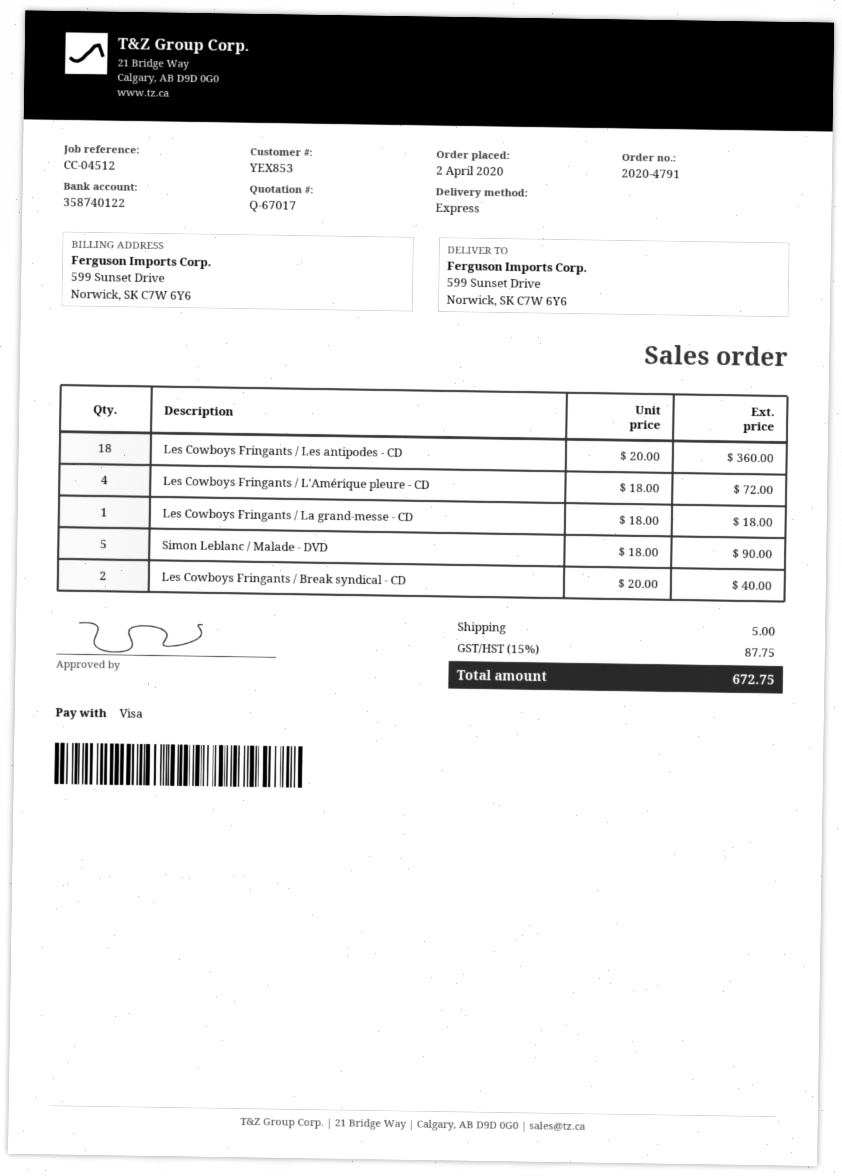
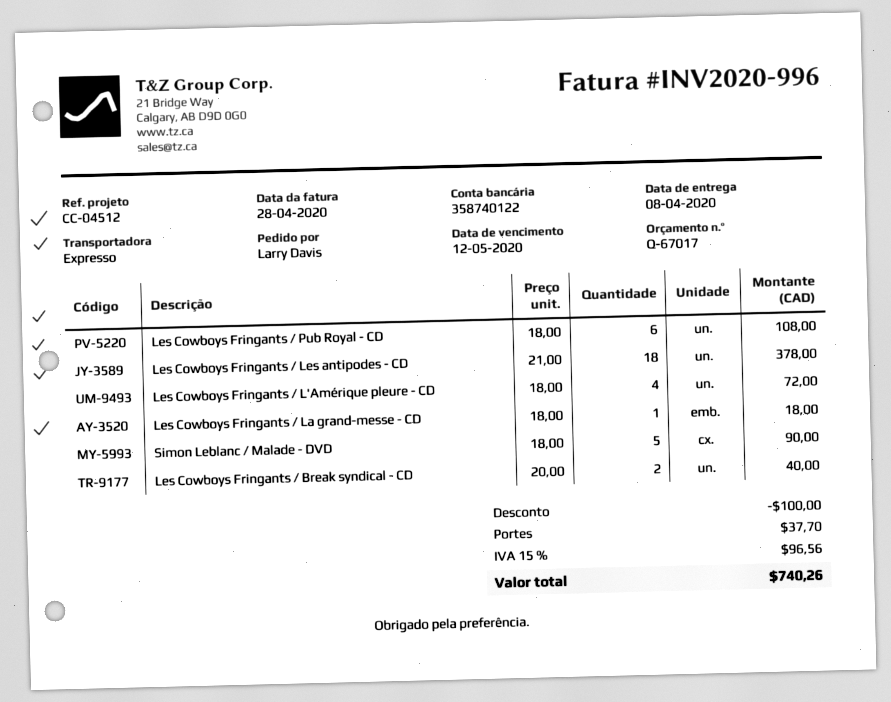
Les Cowboys Fringants / Les antipodes - CD: 18 x 20.00 = 360.00 -> 18 x 21.00 = 378.00
Les Cowboys Fringants / Pub Royal - CD: none -> 6 x 18.00 = 108.00
discount: none -> 100.00
shipping: 5.00 -> 37.70
tax: 15% = 87.75 -> 15% = 96.56
total: 672.75 -> 740.26

